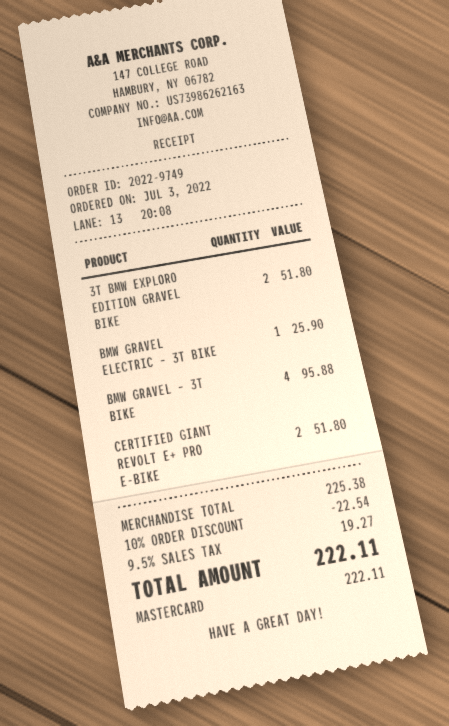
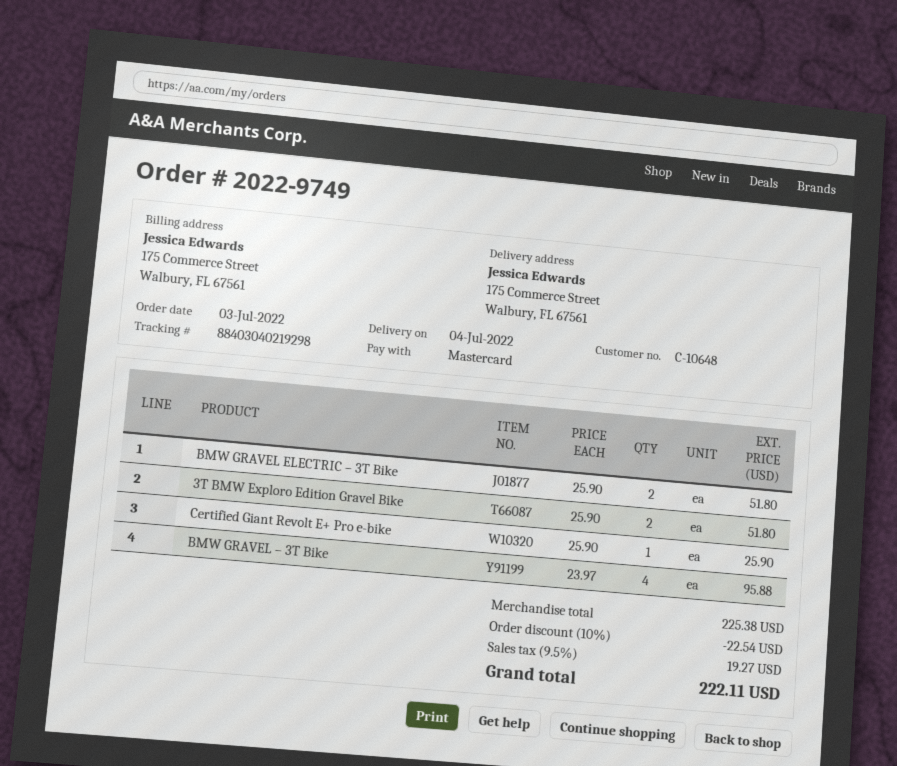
BMW GRAVEL ELECTRIC – 3T BIKE: 1 for 25.90 -> 2 for 51.80
CERTIFIED GIANT REVOLT E+ PRO E-BIKE: 2 for 51.80 -> 1 for 25.90

